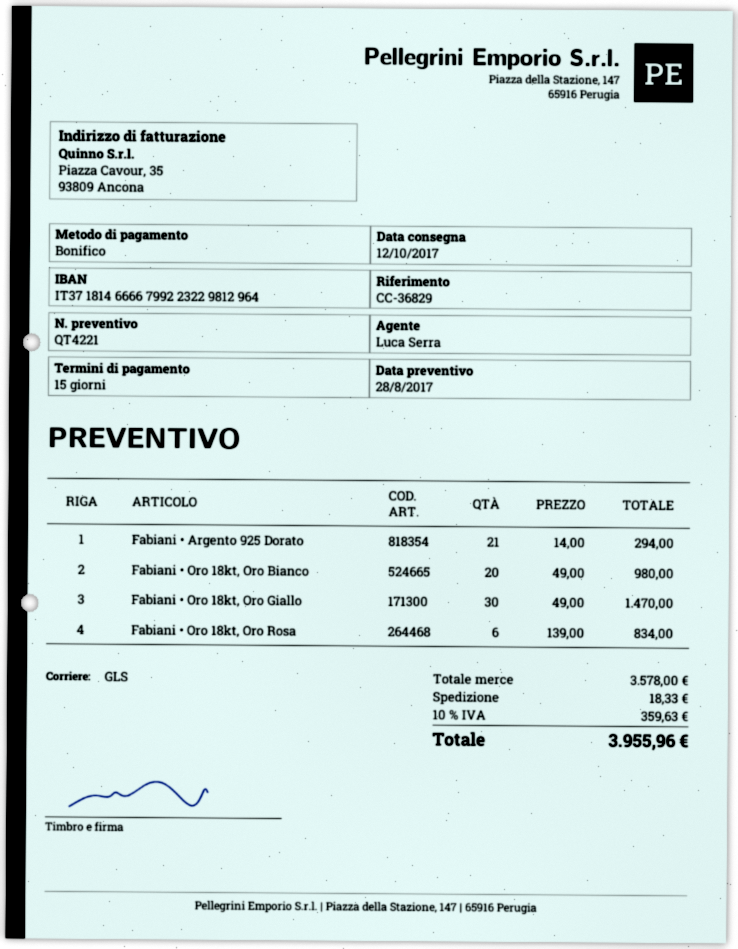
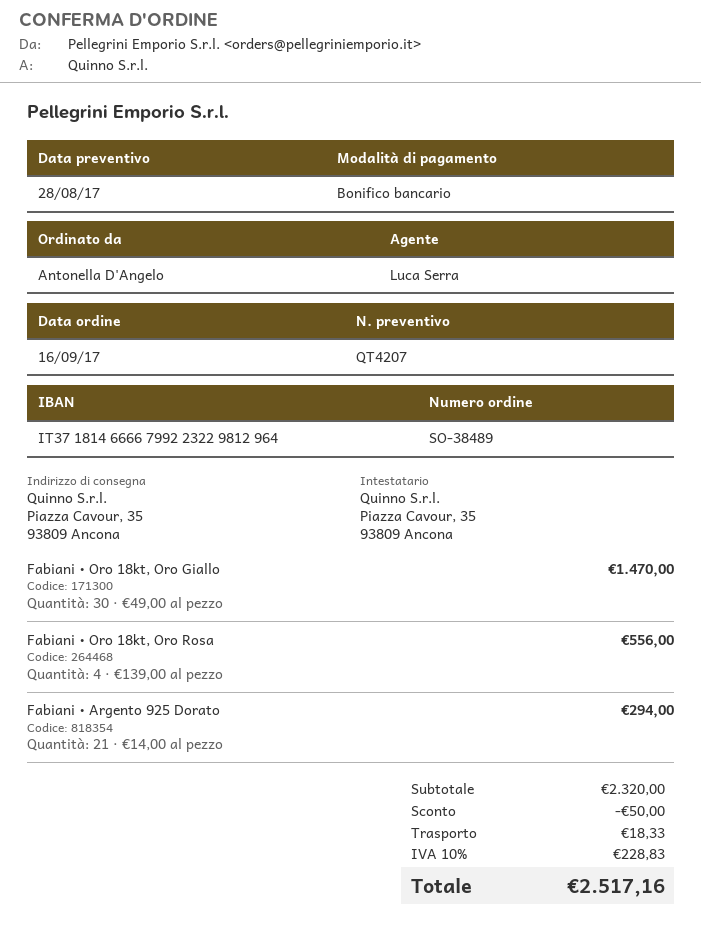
quote number: QT4221 -> QT4207
Fabiani • Oro 18kt, Oro Bianco: 20 x 49.00 = 980.00 -> none
Fabiani • Oro 18kt, Oro Rosa: 6 x 139.00 = 834.00 -> 4 x 139.00 = 556.00
subtotal: 3578.00 -> 2320.00
discount: none -> 50.00
tax: 10% = 359.63 -> 10% = 228.83
total: 3955.96 -> 2517.16

